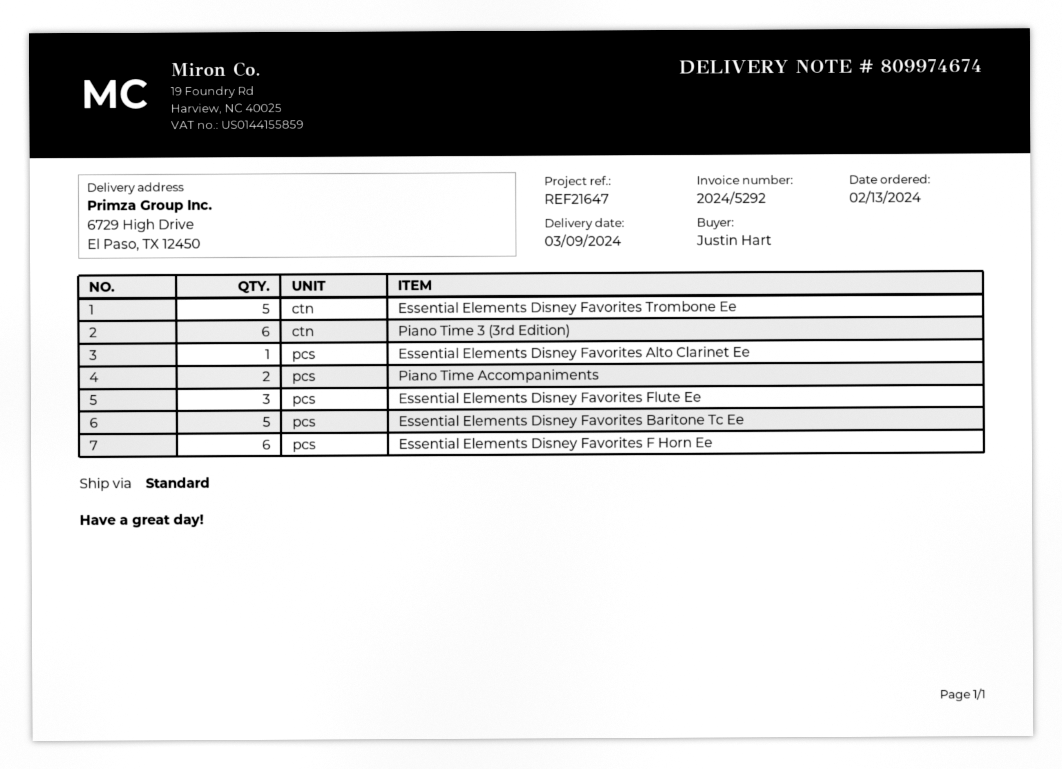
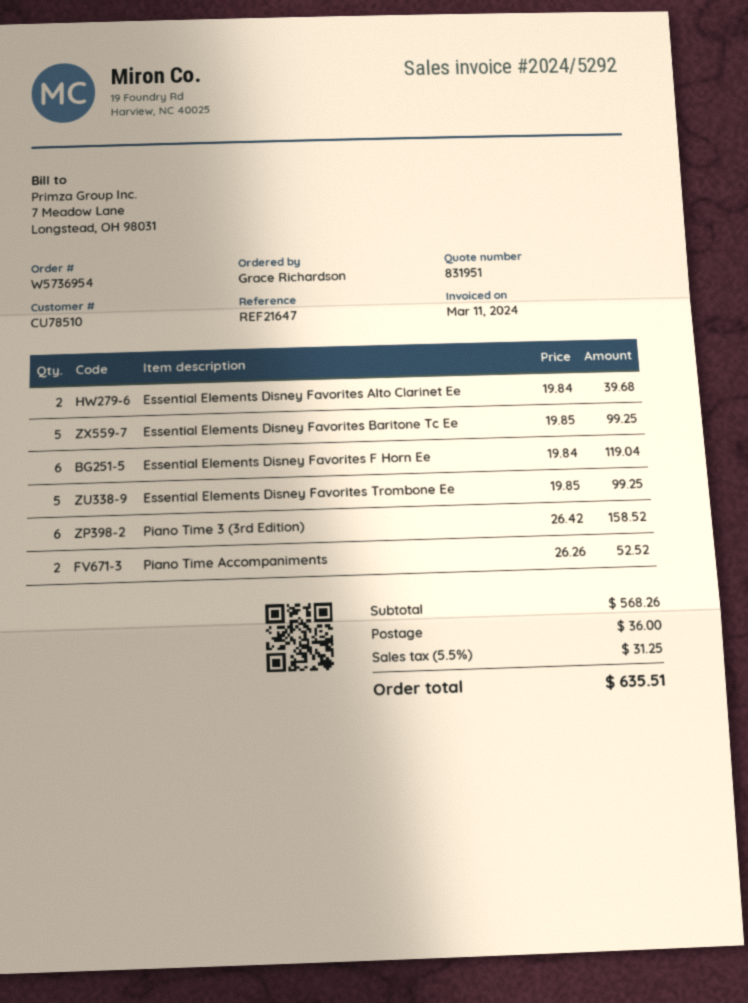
ordered by: Justin Hart -> Grace Richardson
Essential Elements Disney Favorites Alto Clarinet Ee: 1 -> 2
Essential Elements Disney Favorites Flute Ee: 3 -> none

